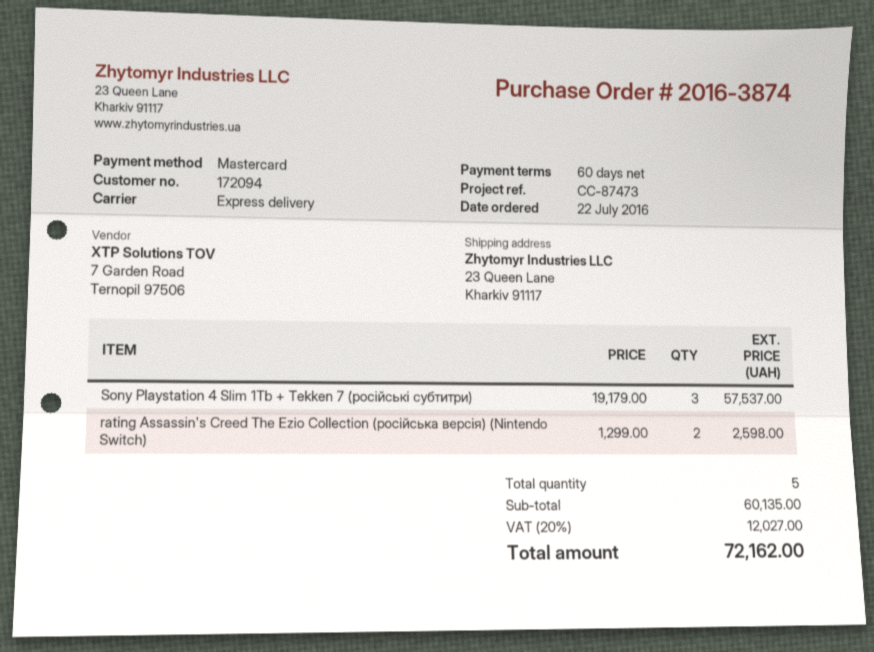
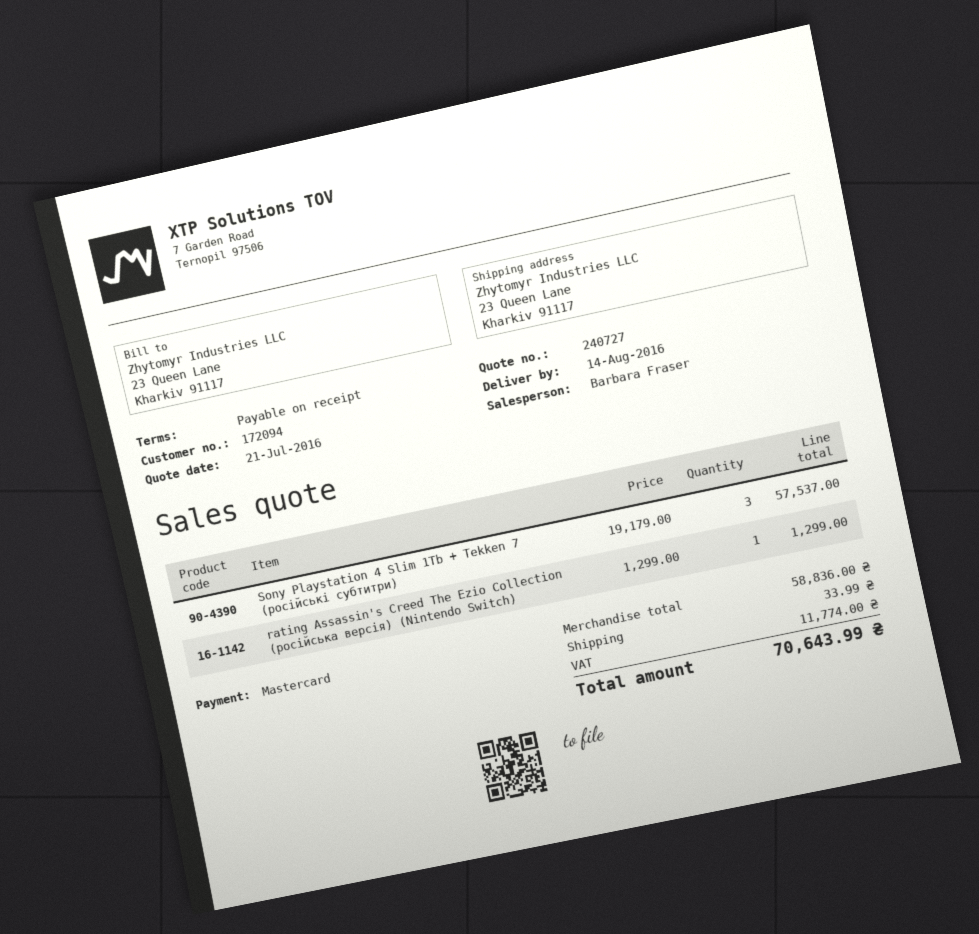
payment terms: 60 days -> on receipt
rating Assassin's Creed The Ezio Collection (російська версія) (Nintendo Switch): 2 x 1299.00 = 2598.00 -> 1 x 1299.00 = 1299.00
subtotal: 60135.00 -> 58836.00
shipping: none -> 33.99
tax: 12027.00 -> 11774.00
total: 72162.00 -> 70643.99

